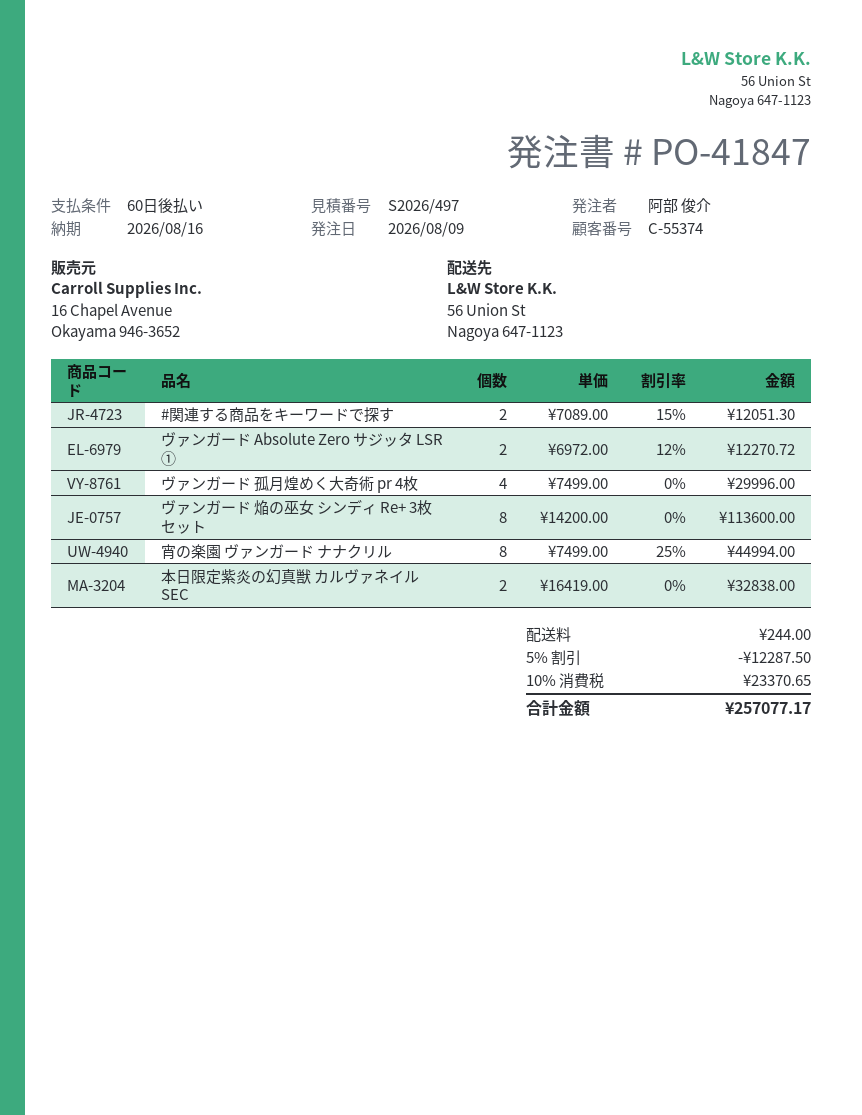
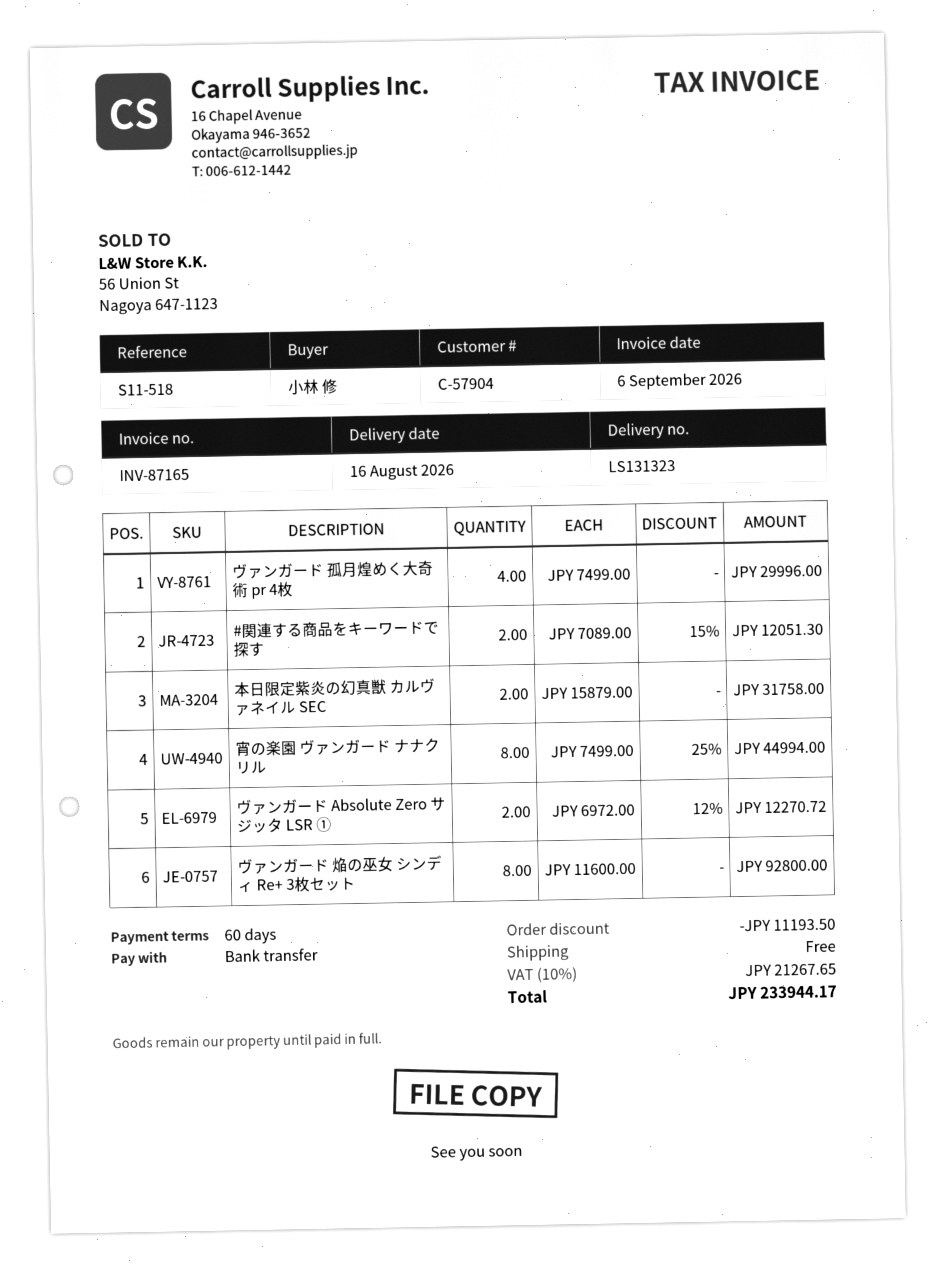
customer number: C-55374 -> C-57904
ordered by: 阿部 俊介 -> 小林 修
ヴァンガード 焔の巫女 シンディ Re+ 3枚セット: 8 x 14200.00 = 113600.00 -> 8 x 11600.00 = 92800.00
本日限定紫炎の幻真獣 カルヴァネイル SEC: 2 x 16419.00 = 32838.00 -> 2 x 15879.00 = 31758.00
discount: 12287.50 -> 11193.50
shipping: 244.00 -> 0.00
tax: 10% = 23370.65 -> 10% = 21267.65
total: 257077.17 -> 233944.17

